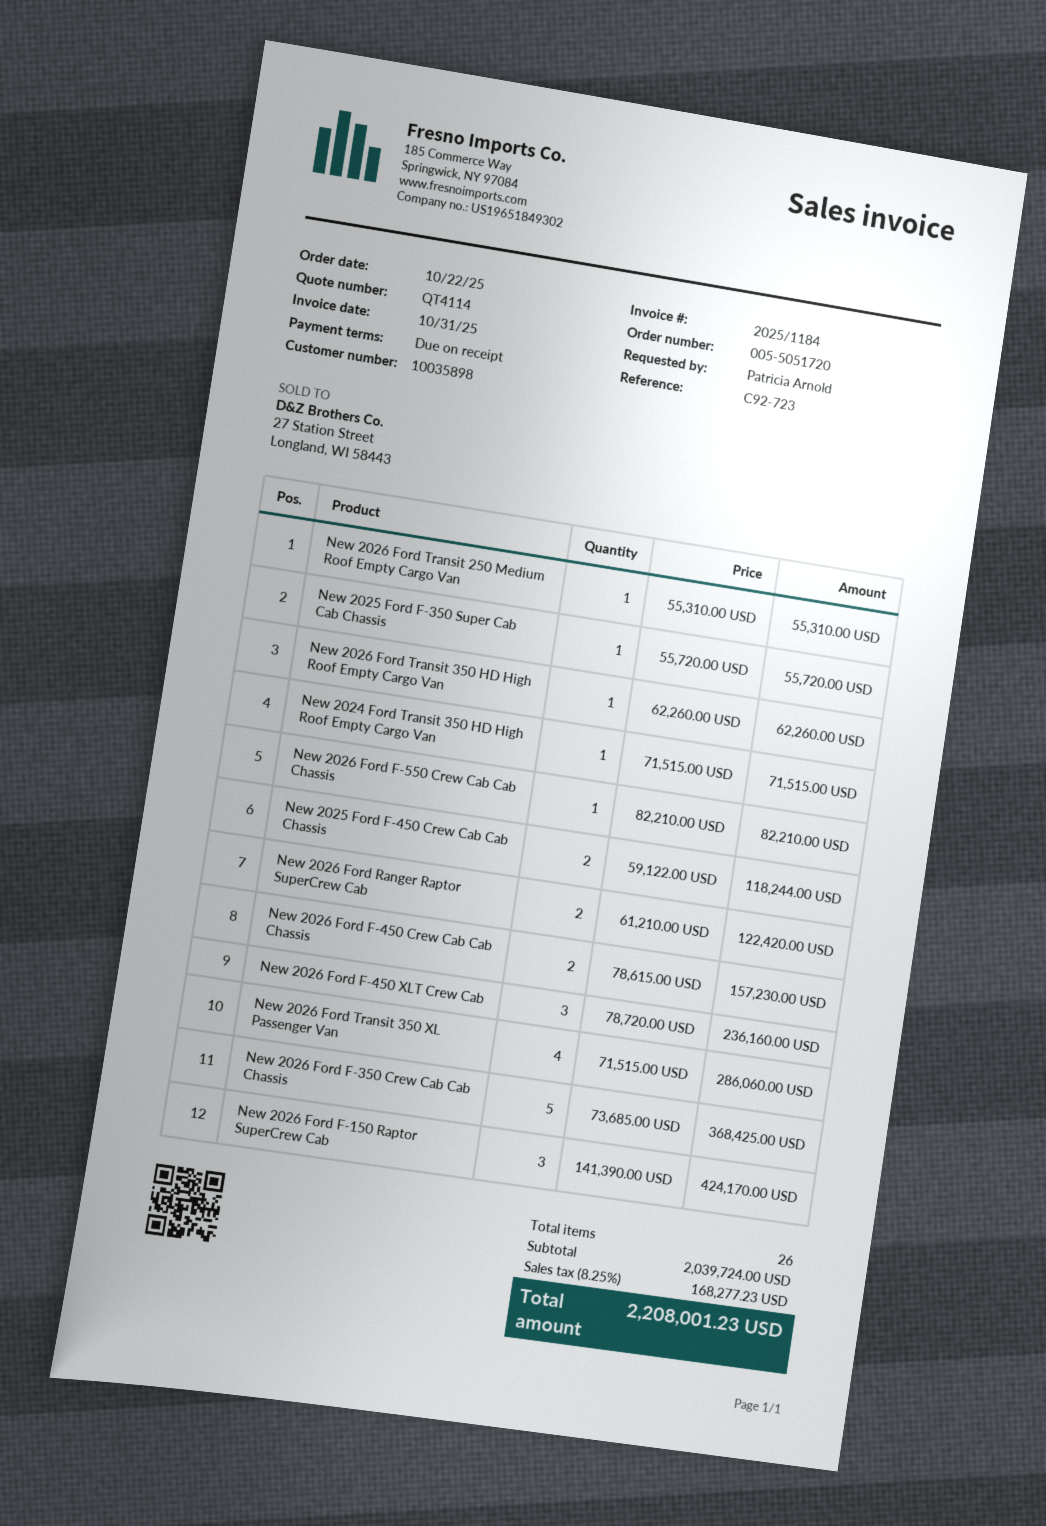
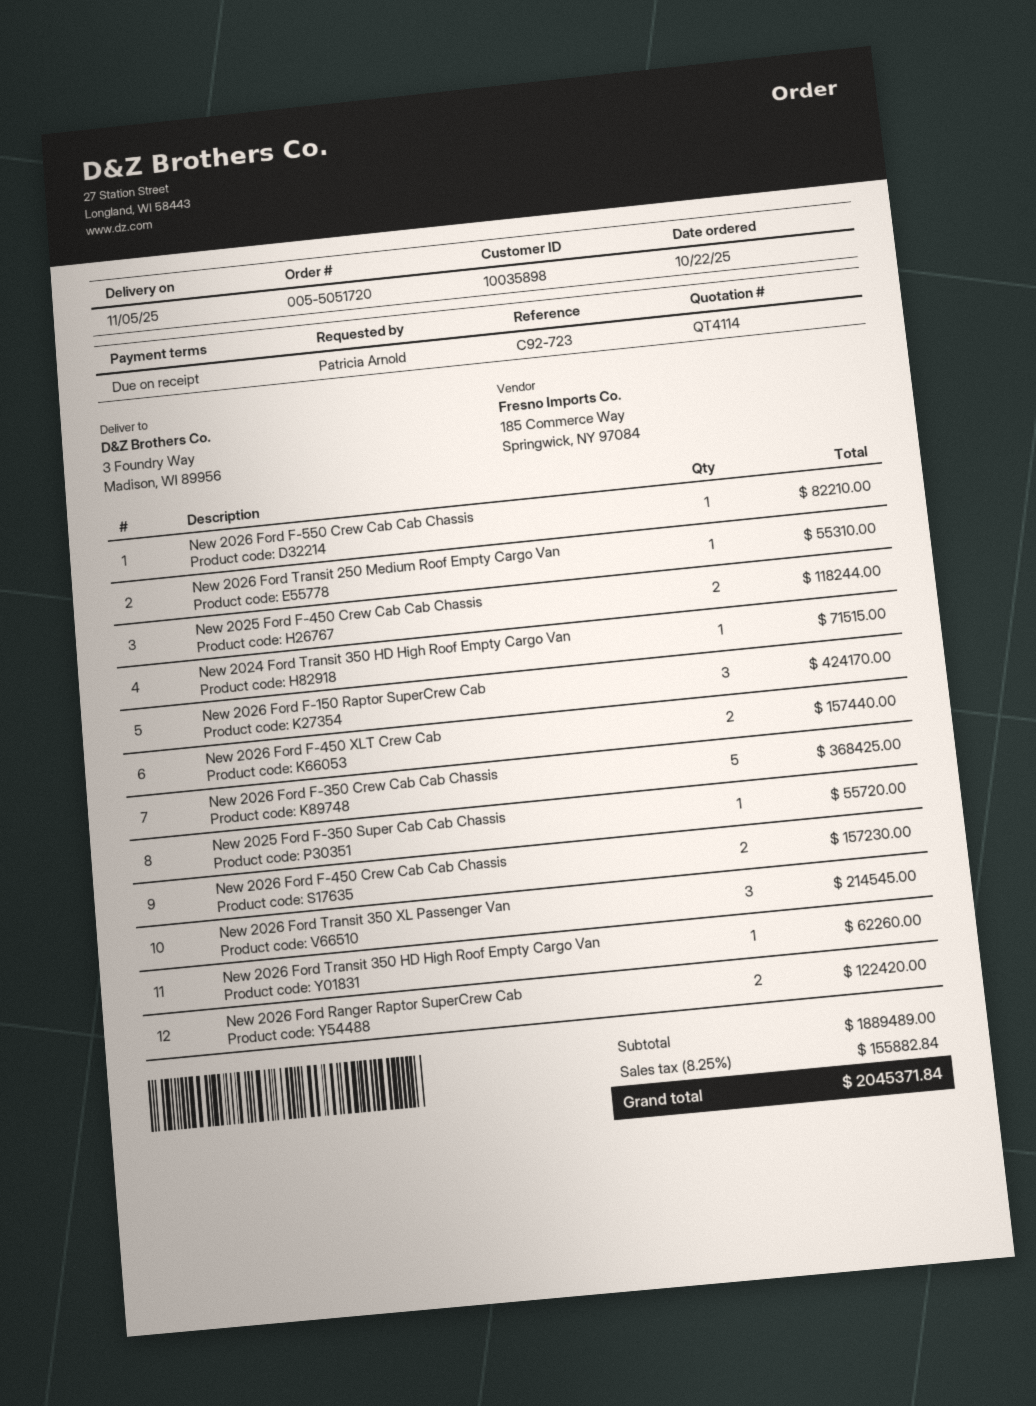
New 2026 Ford F-450 XLT Crew Cab: 3 for 236160.00 -> 2 for 157440.00
New 2026 Ford Transit 350 XL Passenger Van: 4 for 286060.00 -> 3 for 214545.00
subtotal: 2039724.00 -> 1889489.00
tax: 8.25% = 168277.23 -> 8.25% = 155882.84
total: 2208001.23 -> 2045371.84

